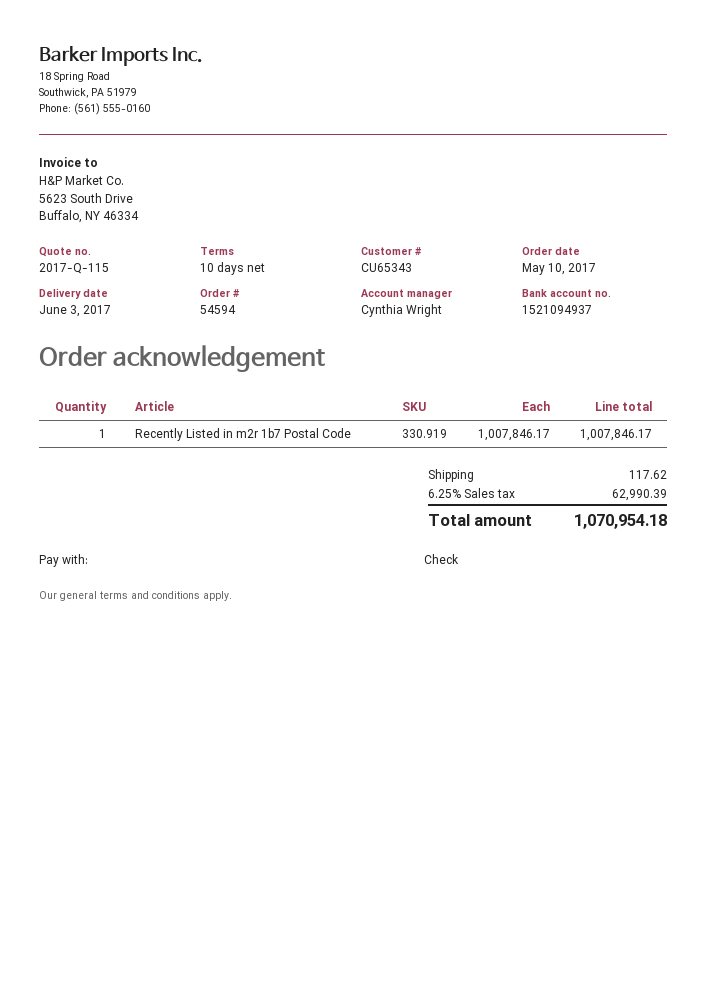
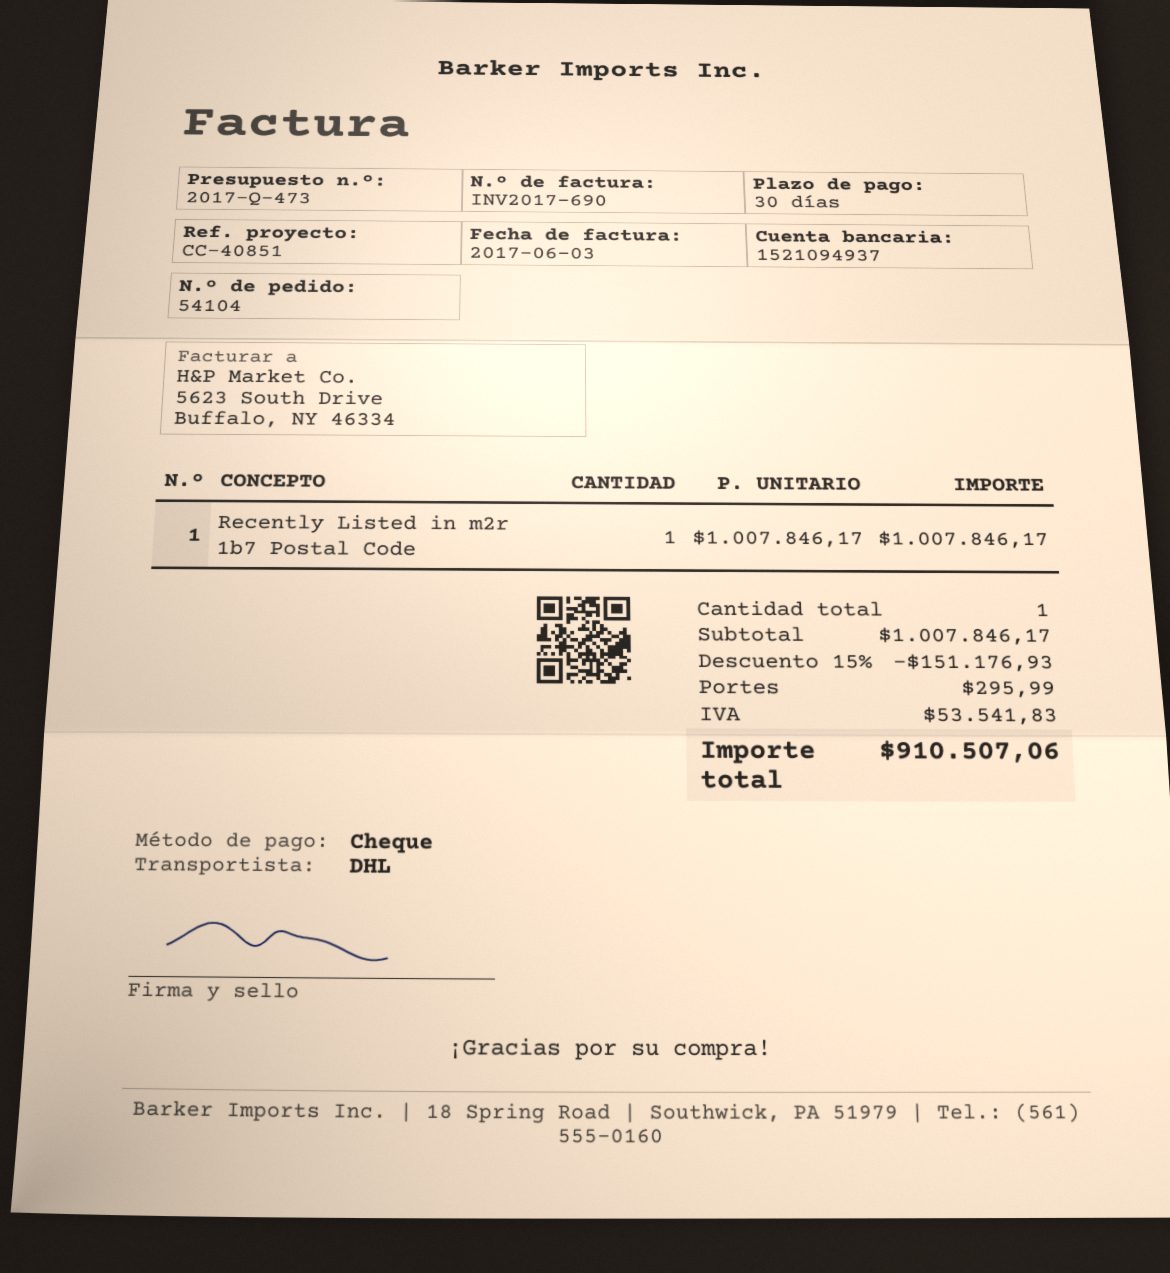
quote number: 2017-Q-115 -> 2017-Q-473
order number: 54594 -> 54104
payment terms: 10 days -> 30 days
discount: none -> 15% = 151176.93
shipping: 117.62 -> 295.99
tax: 62990.39 -> 53541.83
total: 1070954.18 -> 910507.06

